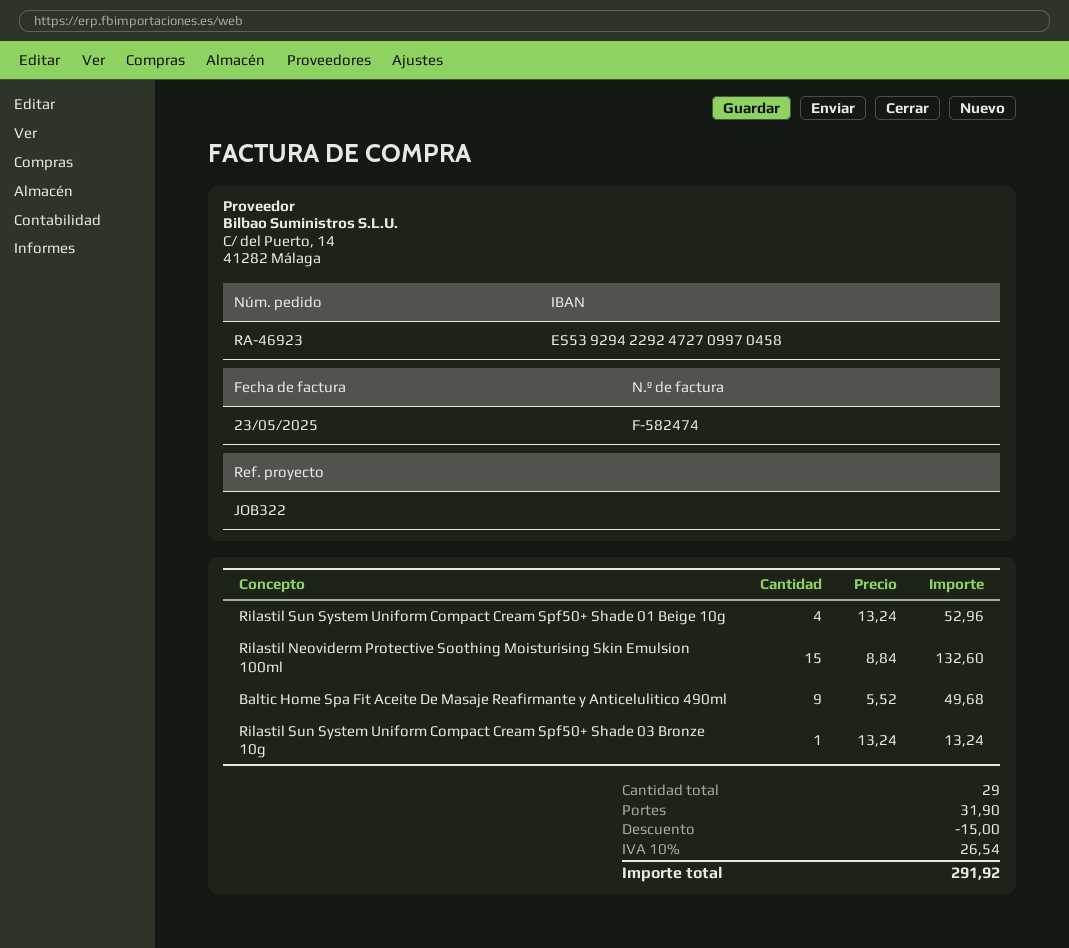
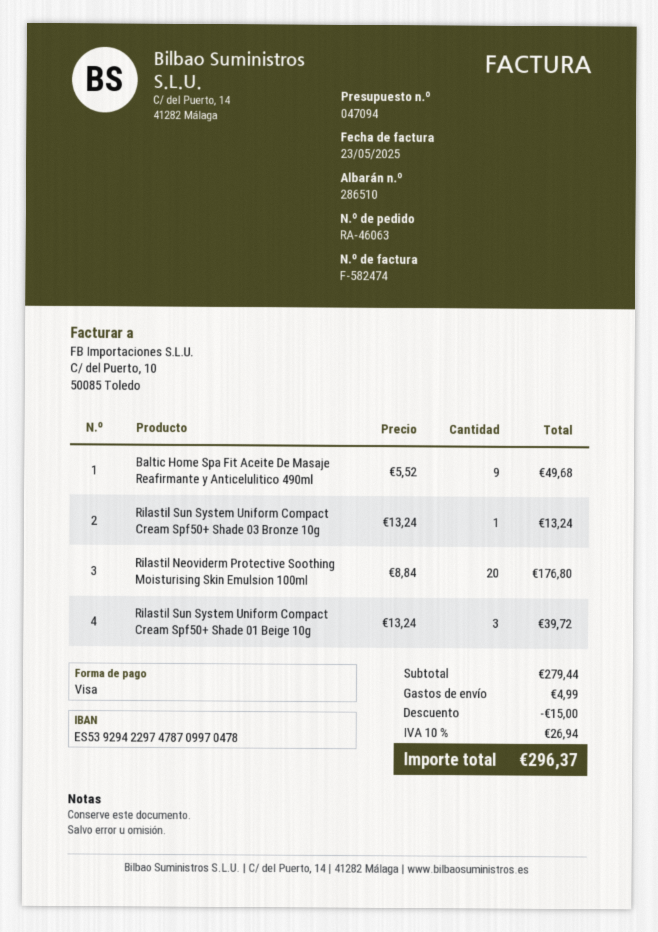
order number: RA-46923 -> RA-46063
bank account: ES5392942292472709970458 -> ES5392942297478709970478
Rilastil Sun System Uniform Compact Cream Spf50+ Shade 01 Beige 10g: 4 x 13.24 = 52.96 -> 3 x 13.24 = 39.72
Rilastil Neoviderm Protective Soothing Moisturising Skin Emulsion 100ml: 15 x 8.84 = 132.60 -> 20 x 8.84 = 176.80
shipping: 31.90 -> 4.99
tax: 10% = 26.54 -> 10% = 26.94
total: 291.92 -> 296.37

